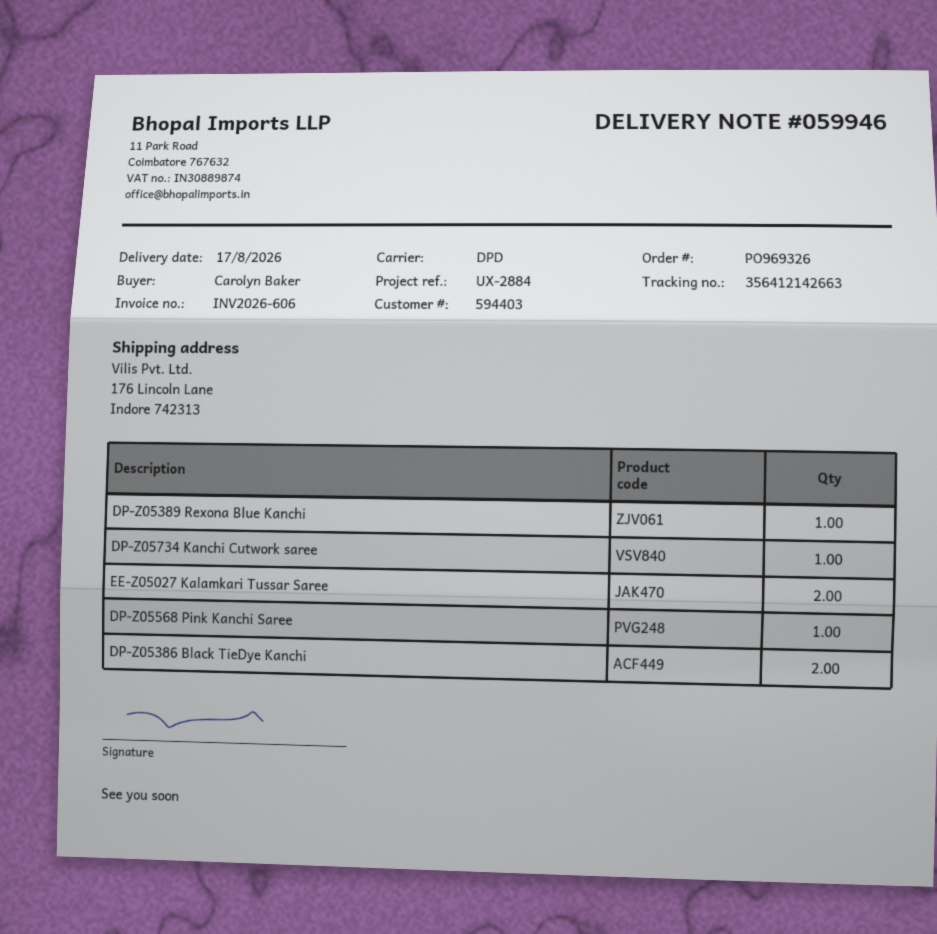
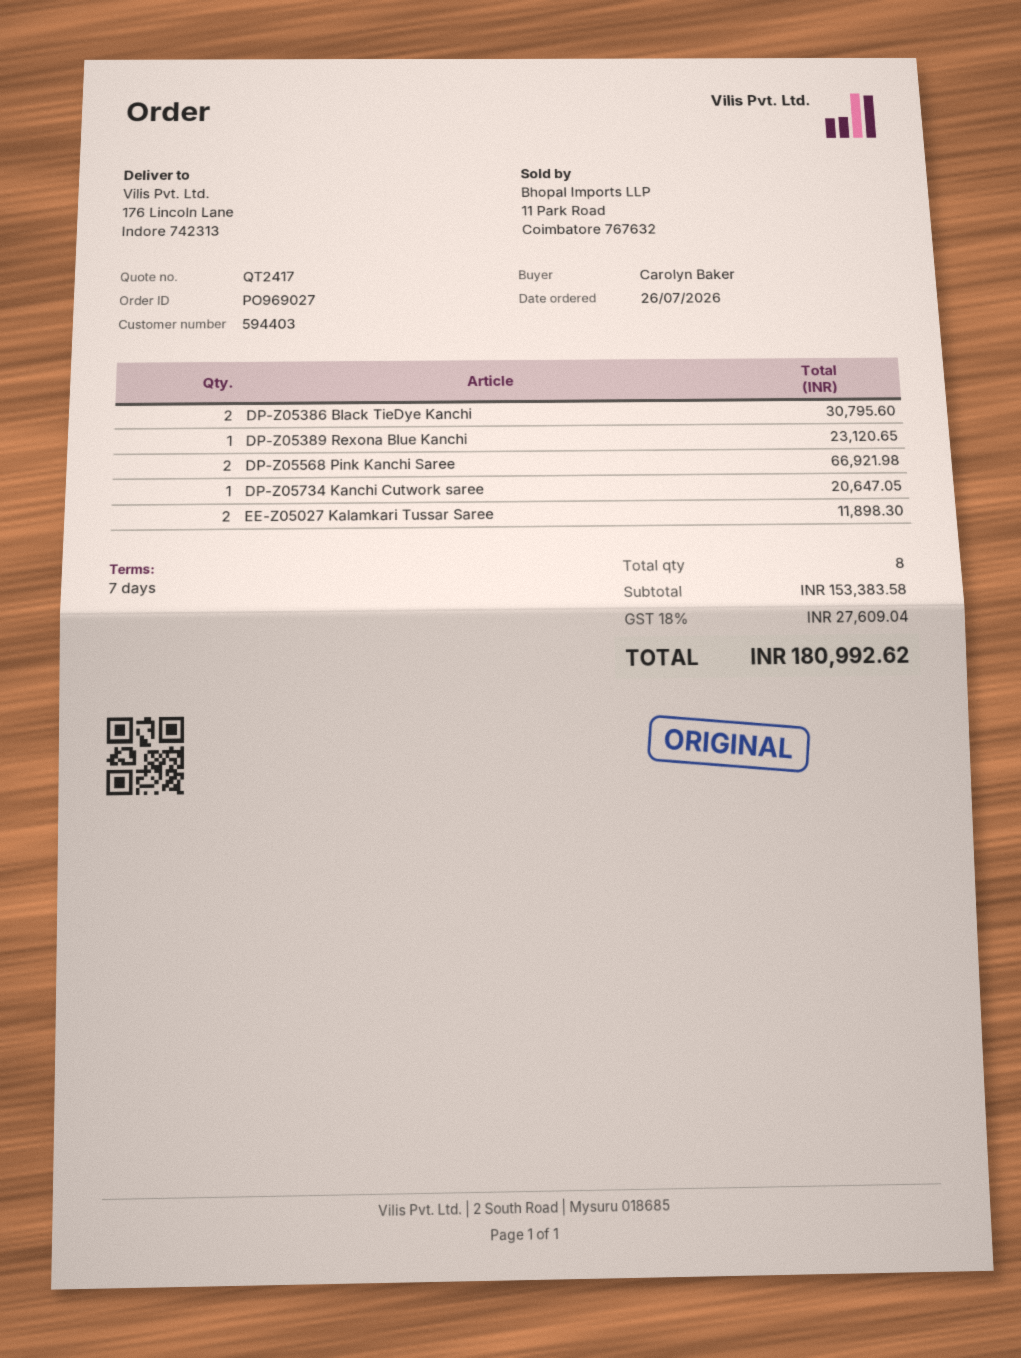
order number: PO969326 -> PO969027
DP-Z05568 Pink Kanchi Saree: 1 -> 2

